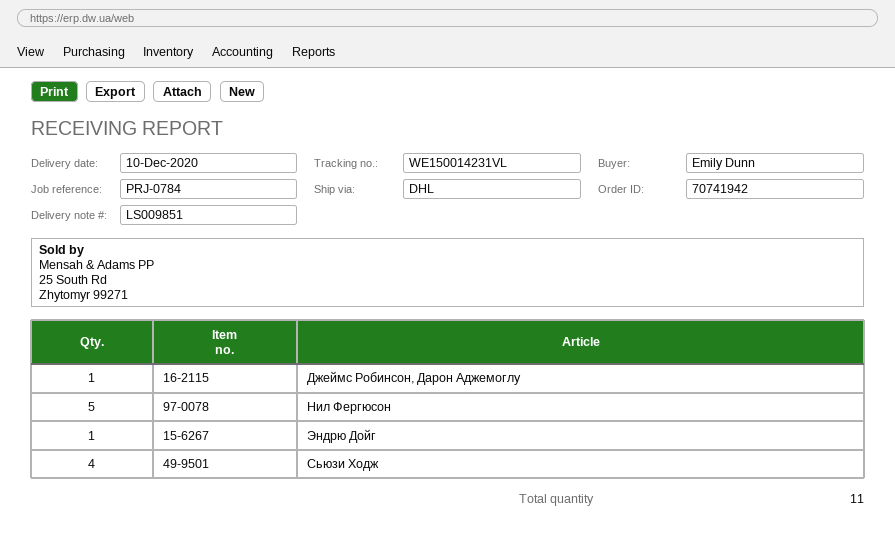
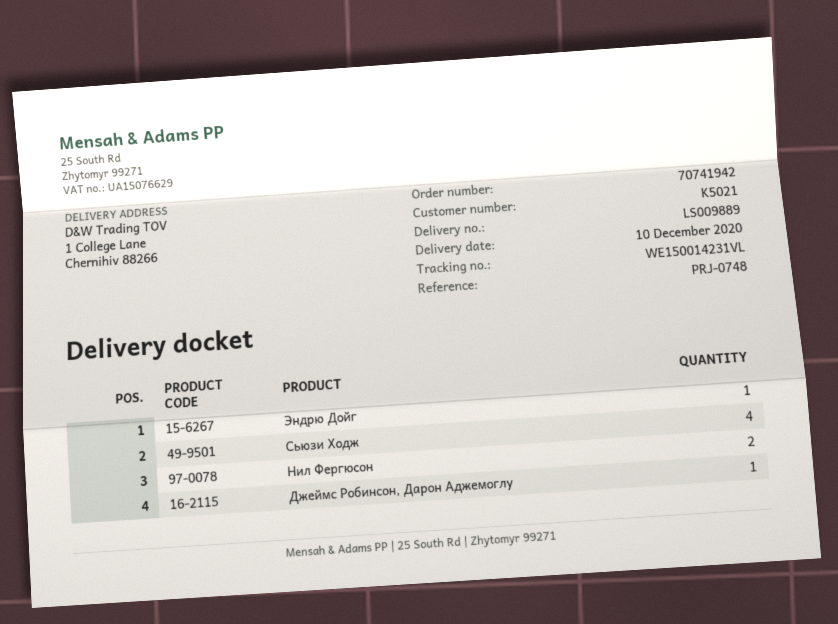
delivery note number: LS009851 -> LS009889
reference: PRJ-0784 -> PRJ-0748
Нил Фергюсон: 5 -> 2

